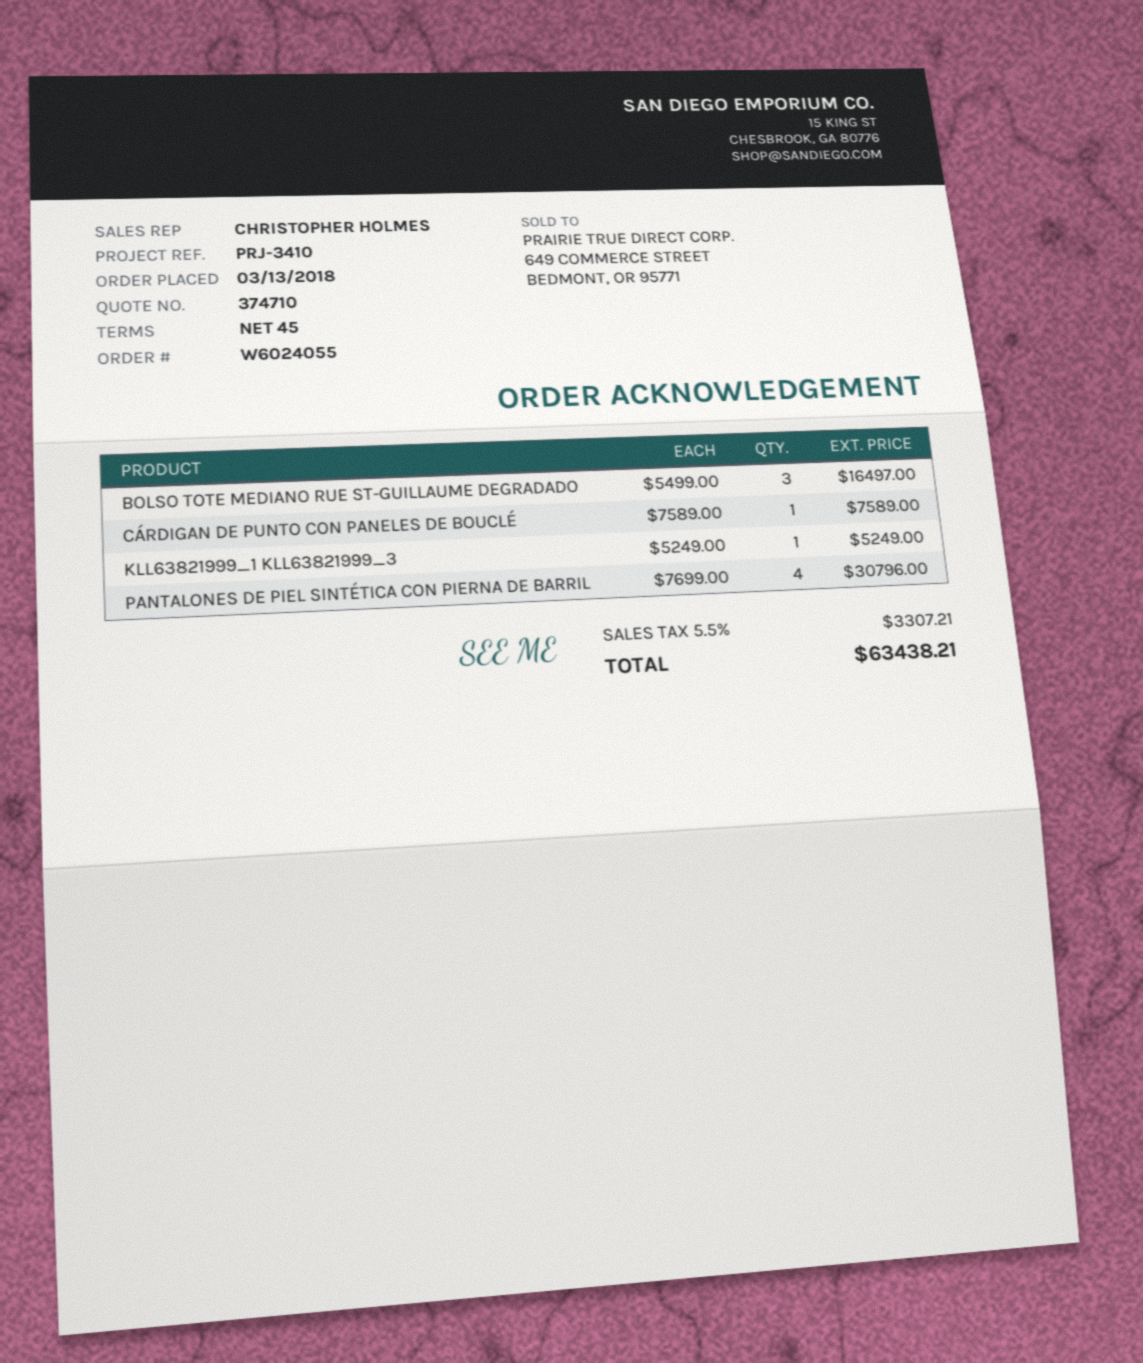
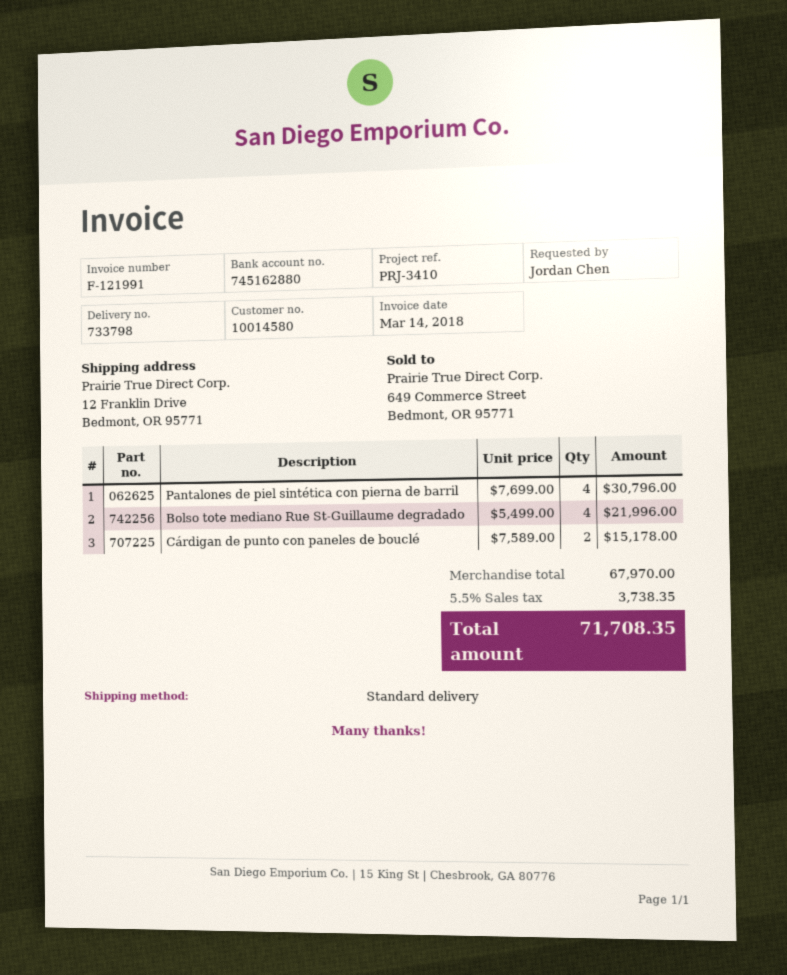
BOLSO TOTE MEDIANO RUE ST-GUILLAUME DEGRADADO: 3 x 5499.00 = 16497.00 -> 4 x 5499.00 = 21996.00
CÁRDIGAN DE PUNTO CON PANELES DE BOUCLÉ: 1 x 7589.00 = 7589.00 -> 2 x 7589.00 = 15178.00
KLL63821999_1 KLL63821999_3: 1 x 5249.00 = 5249.00 -> none
tax: 5.5% = 3307.21 -> 5.5% = 3738.35
total: 63438.21 -> 71708.35

